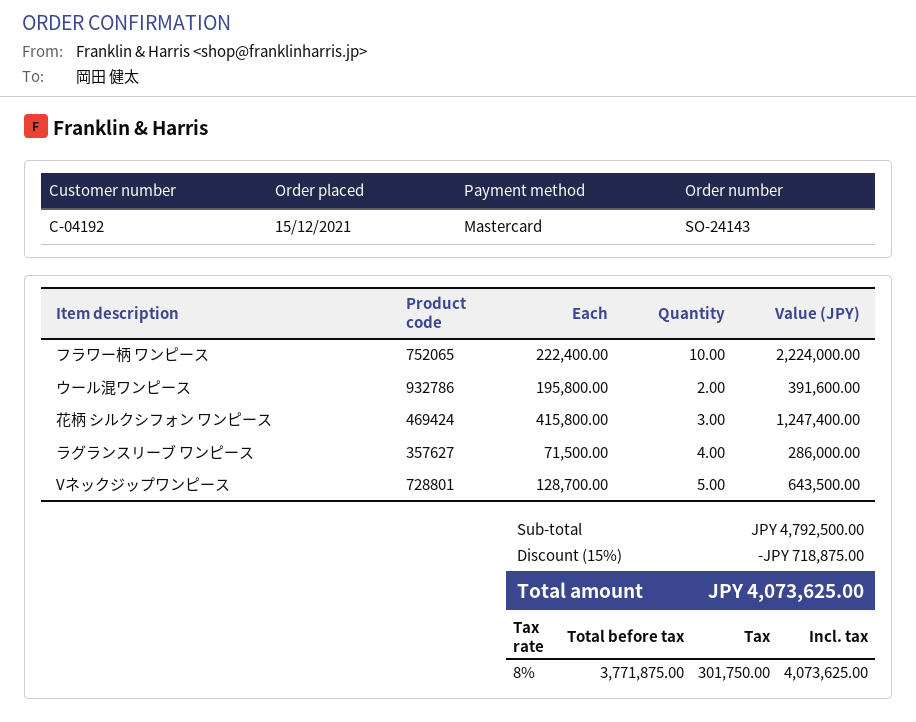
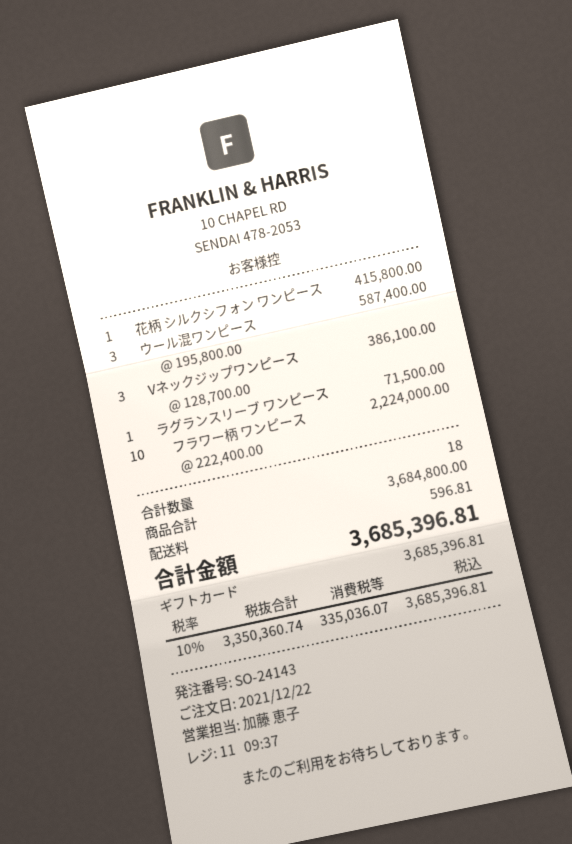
order date: 2021-12-15 -> 2021-12-22
payment method: Mastercard -> gift card
ウール混ワンピース: 2 x 195800.00 = 391600.00 -> 3 x 195800.00 = 587400.00
花柄 シルクシフォン ワンピース: 3 x 415800.00 = 1247400.00 -> 1 x 415800.00 = 415800.00
ラグランスリーブ ワンピース: 4 x 71500.00 = 286000.00 -> 1 x 71500.00 = 71500.00
Vネックジップワンピース: 5 x 128700.00 = 643500.00 -> 3 x 128700.00 = 386100.00
subtotal: 4792500.00 -> 3684800.00
discount: 15% = 718875.00 -> none
shipping: none -> 596.81
net: 3771875.00 -> 3350360.74
tax: 8% = 301750.00 -> 10% = 335036.07
total: 4073625.00 -> 3685396.81

